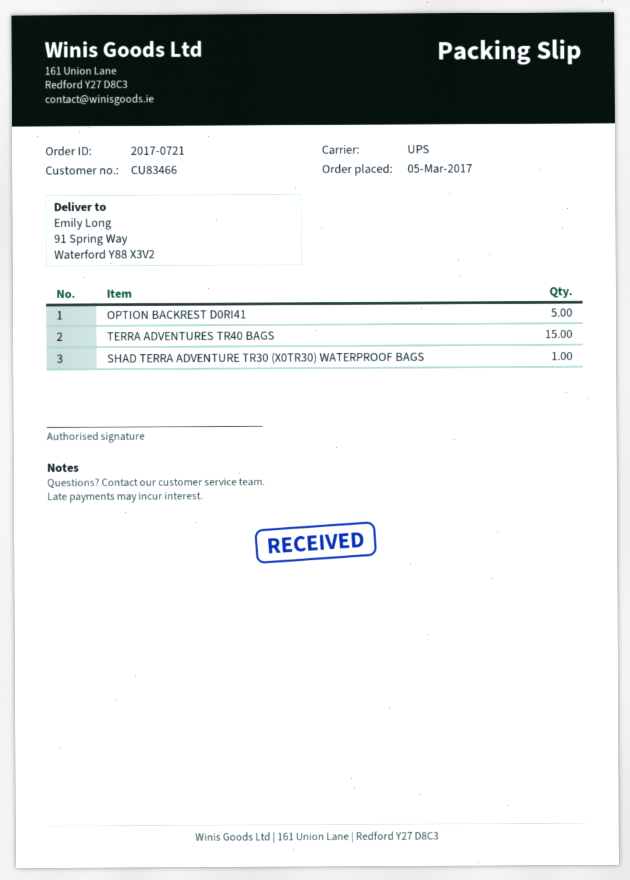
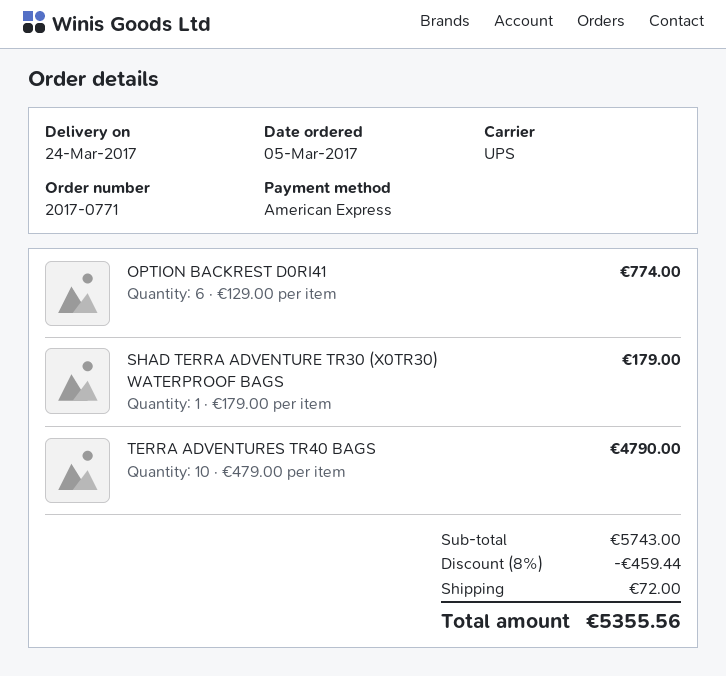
order number: 2017-0721 -> 2017-0771
OPTION BACKREST D0RI41: 5 -> 6
TERRA ADVENTURES TR40 BAGS: 15 -> 10

